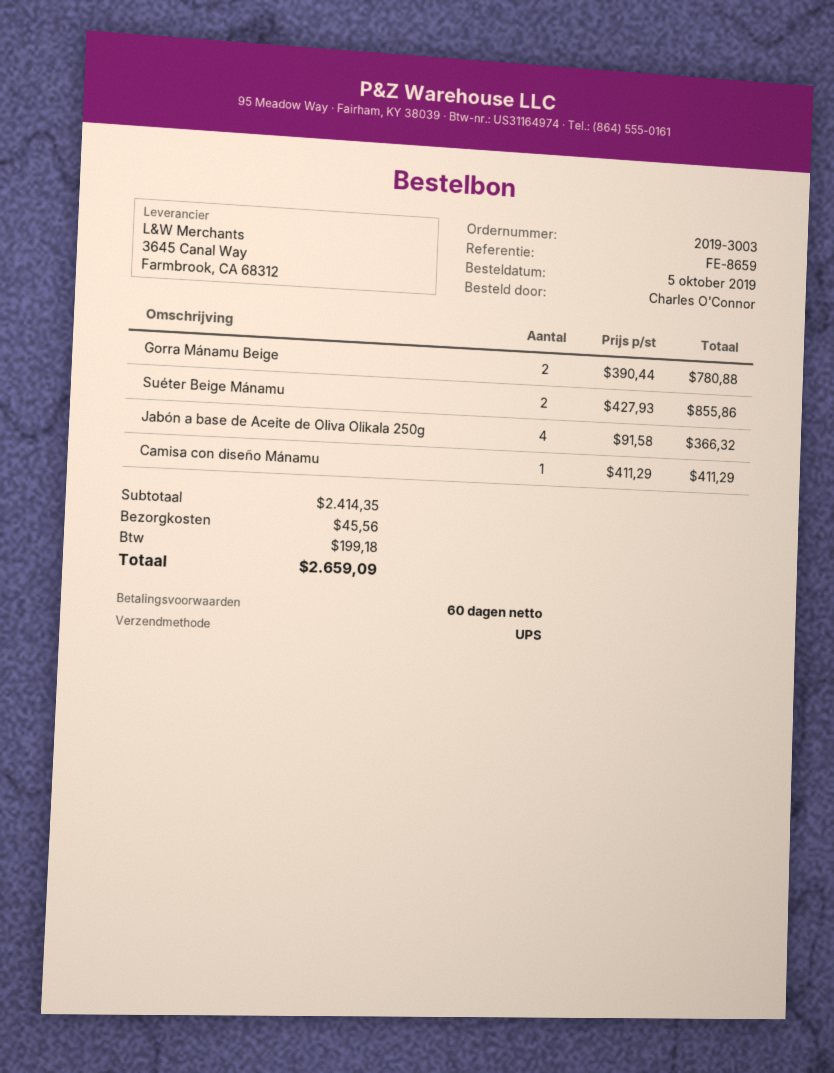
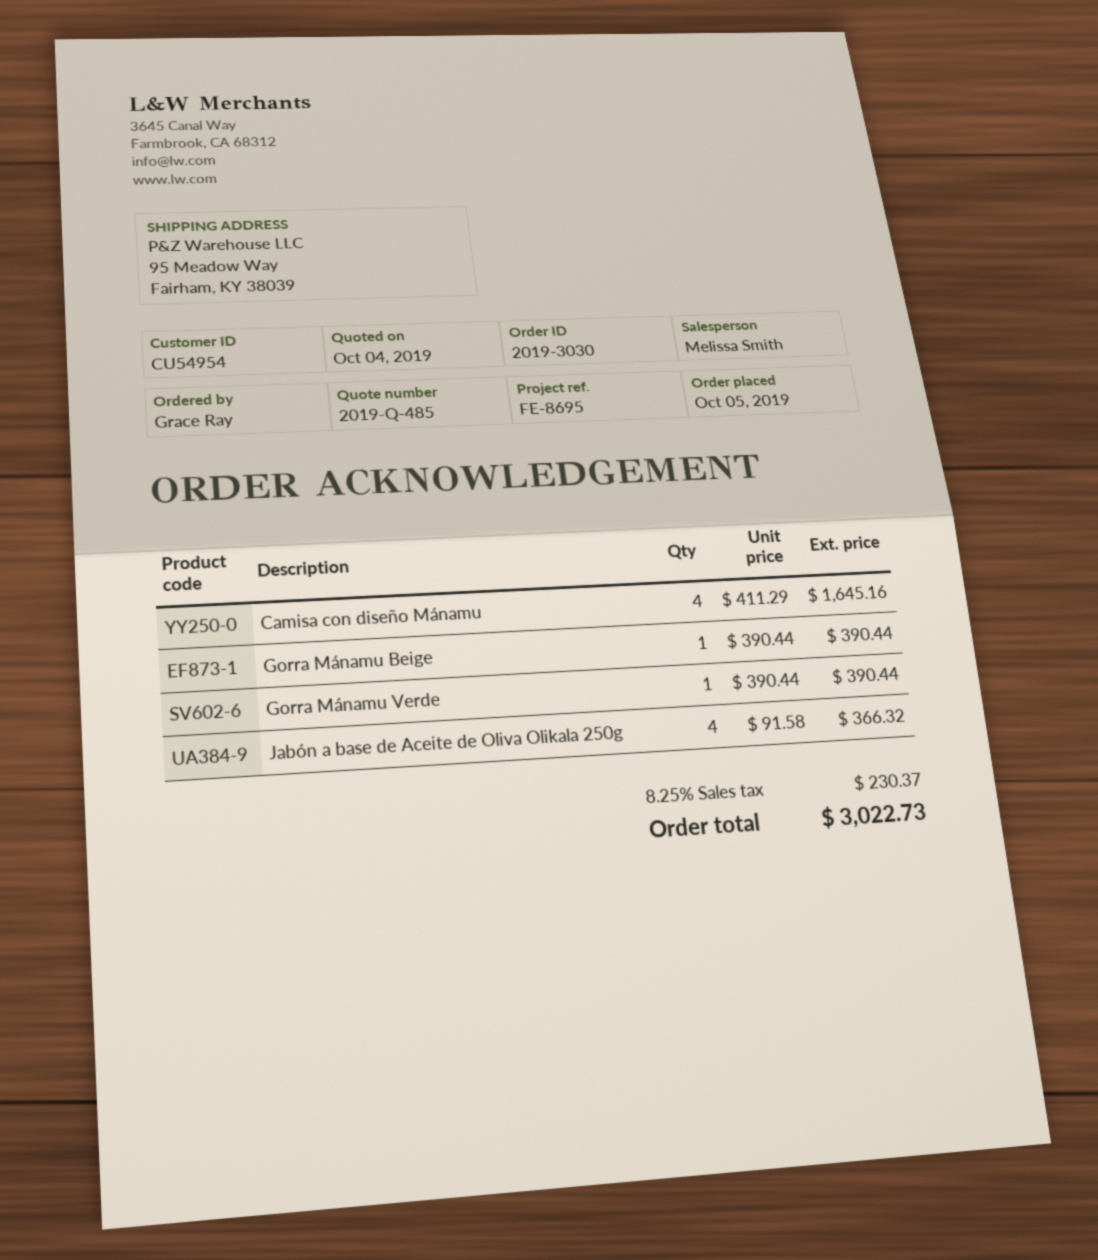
order number: 2019-3003 -> 2019-3030
reference: FE-8659 -> FE-8695
ordered by: Charles O'Connor -> Grace Ray
Gorra Mánamu Beige: 2 x 390.44 = 780.88 -> 1 x 390.44 = 390.44
Suéter Beige Mánamu: 2 x 427.93 = 855.86 -> none
Camisa con diseño Mánamu: 1 x 411.29 = 411.29 -> 4 x 411.29 = 1645.16
Gorra Mánamu Verde: none -> 1 x 390.44 = 390.44
shipping: 45.56 -> none
tax: 199.18 -> 230.37
total: 2659.09 -> 3022.73

